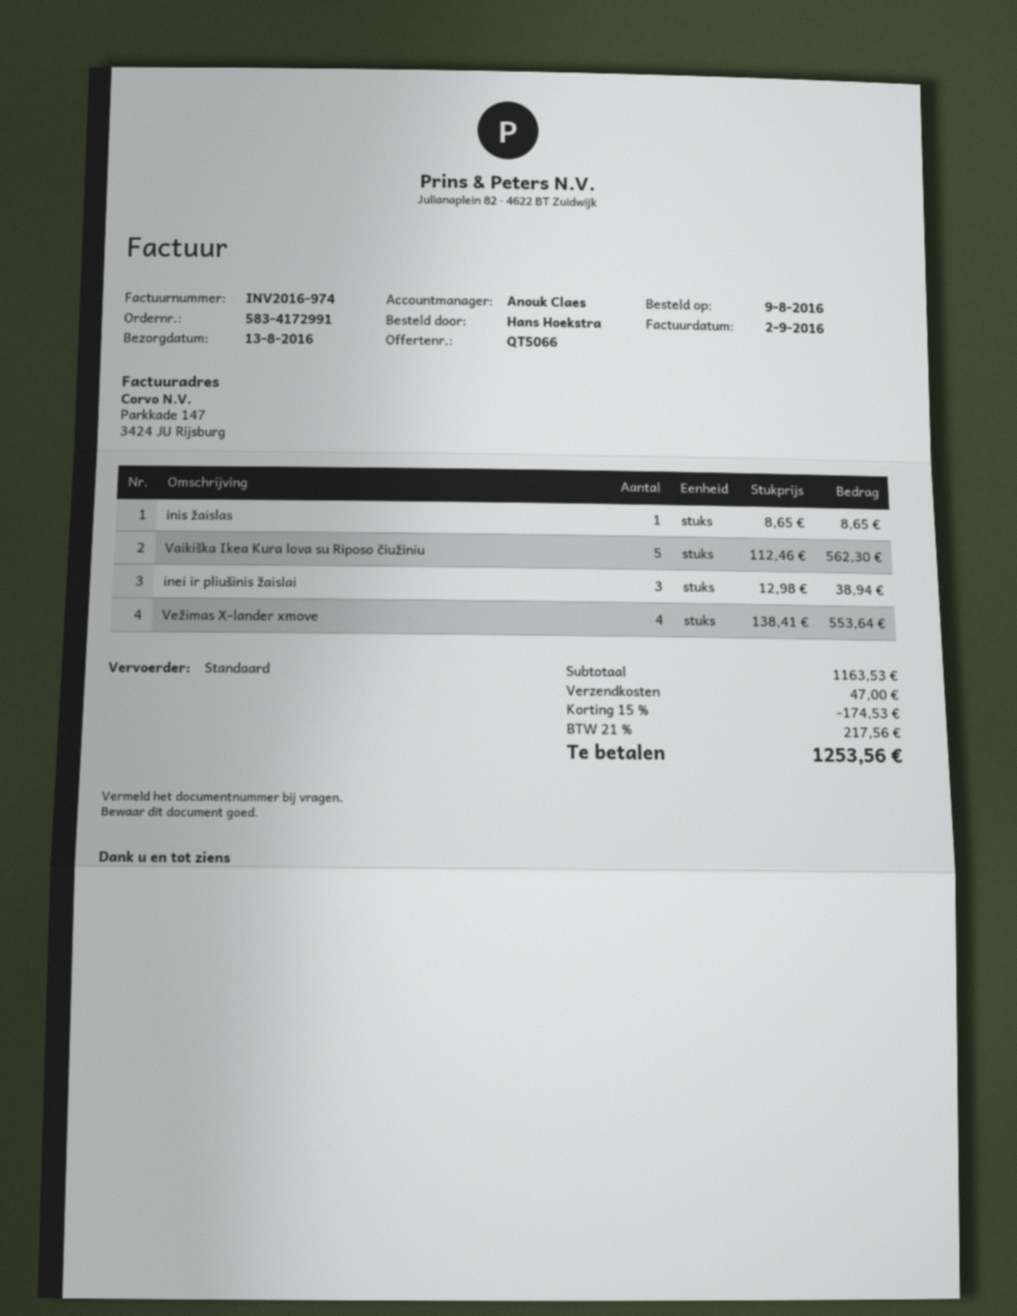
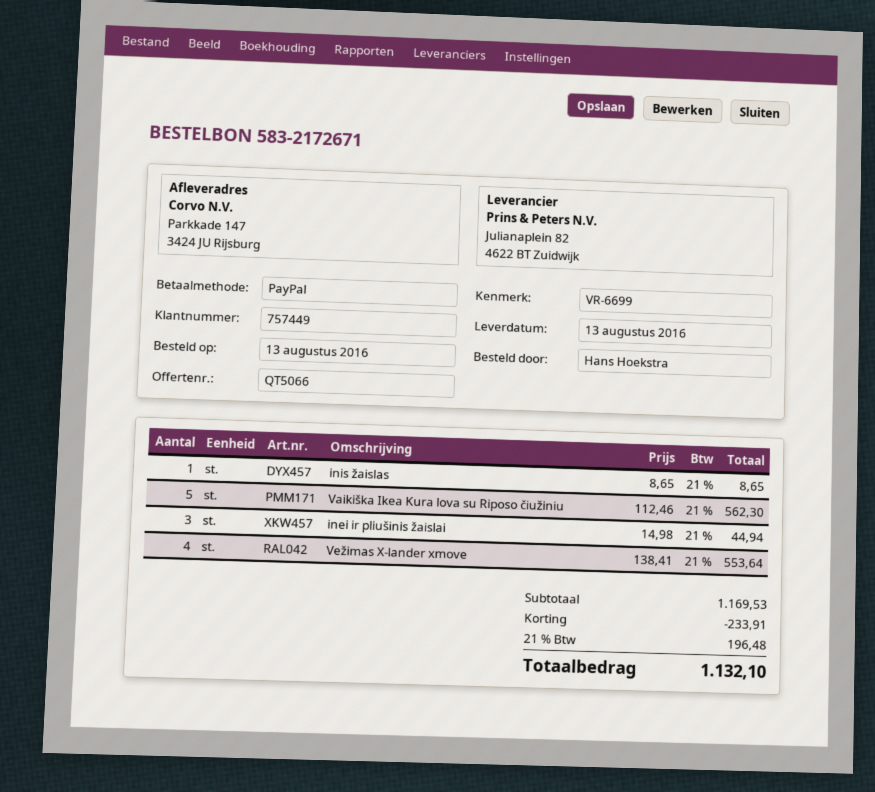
order number: 583-4172991 -> 583-2172671
order date: 2016-08-09 -> 2016-08-13
inei ir pliušinis žaislai: 3 x 12.98 = 38.94 -> 3 x 14.98 = 44.94
subtotal: 1163.53 -> 1169.53
discount: 174.53 -> 233.91
shipping: 47.00 -> none
tax: 21% = 217.56 -> 21% = 196.48
total: 1253.56 -> 1132.10

